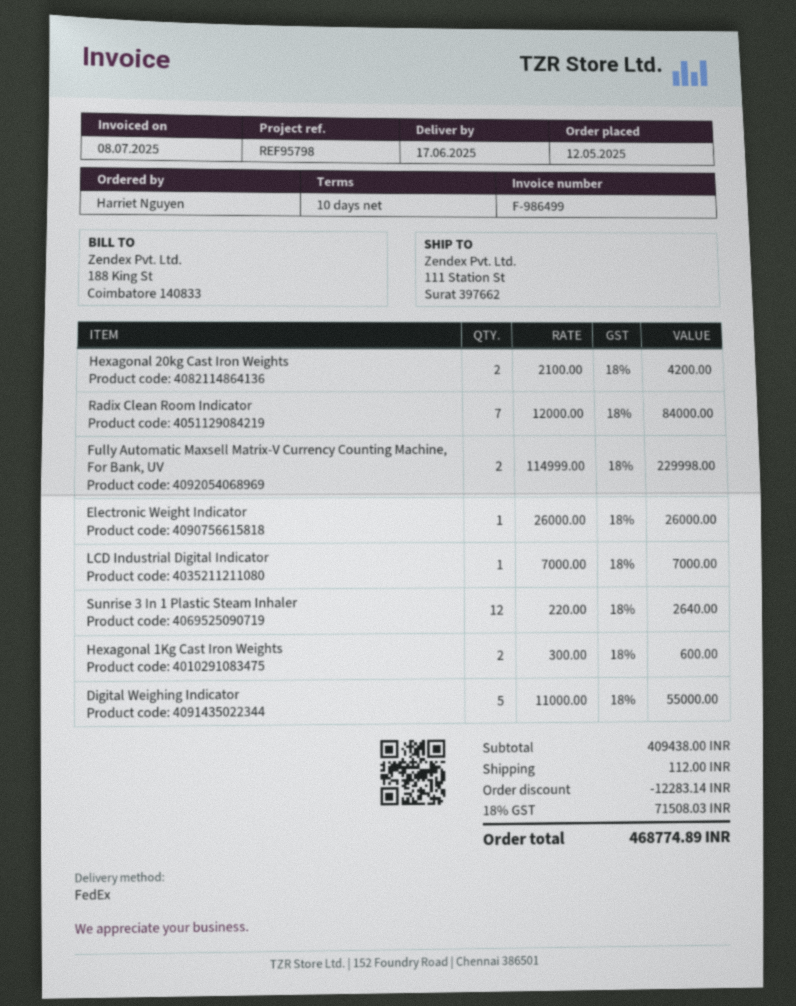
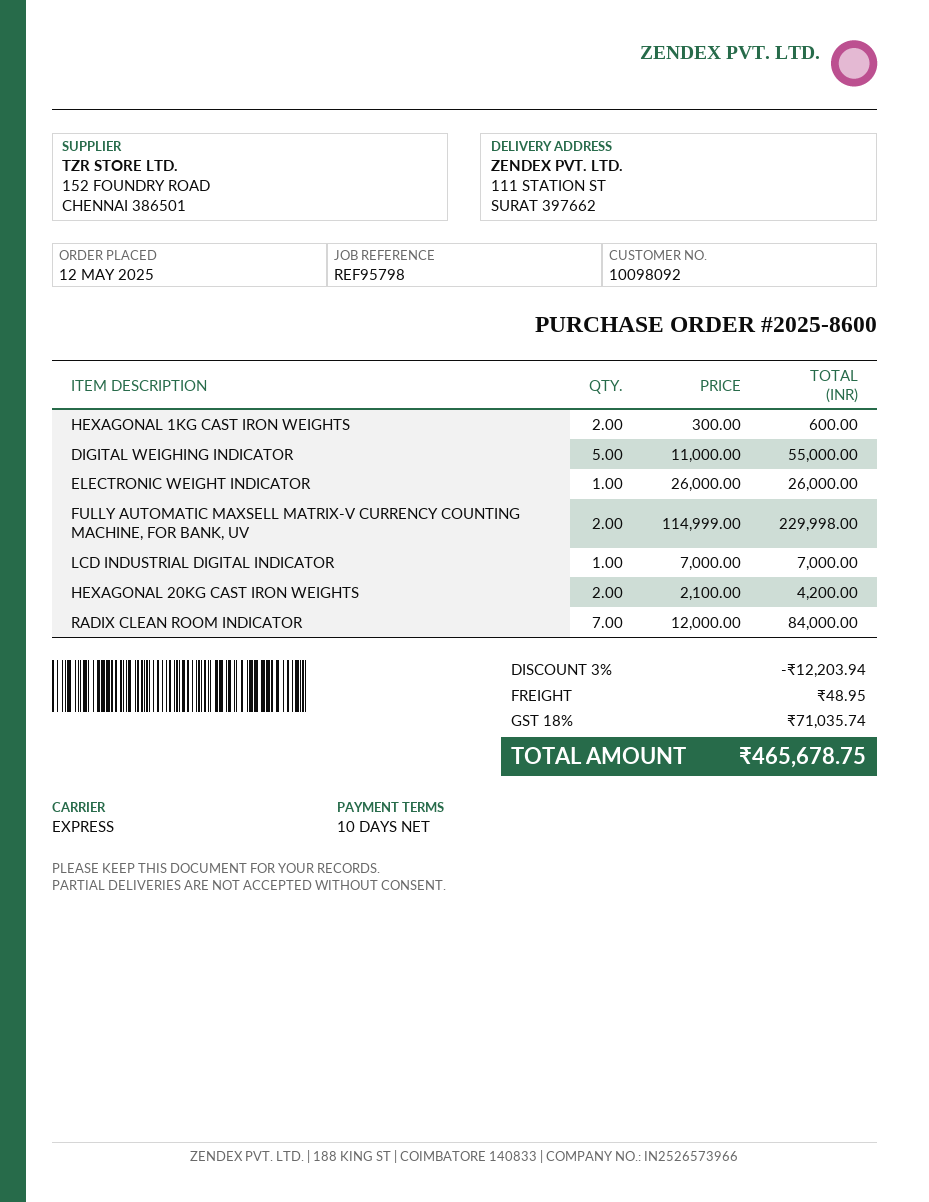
shipping method: FedEx -> express
Sunrise 3 In 1 Plastic Steam Inhaler: 12 x 220.00 = 2640.00 -> none
discount: 12283.14 -> 12203.94
shipping: 112.00 -> 48.95
tax: 18% = 71508.03 -> 18% = 71035.74
total: 468774.89 -> 465678.75

